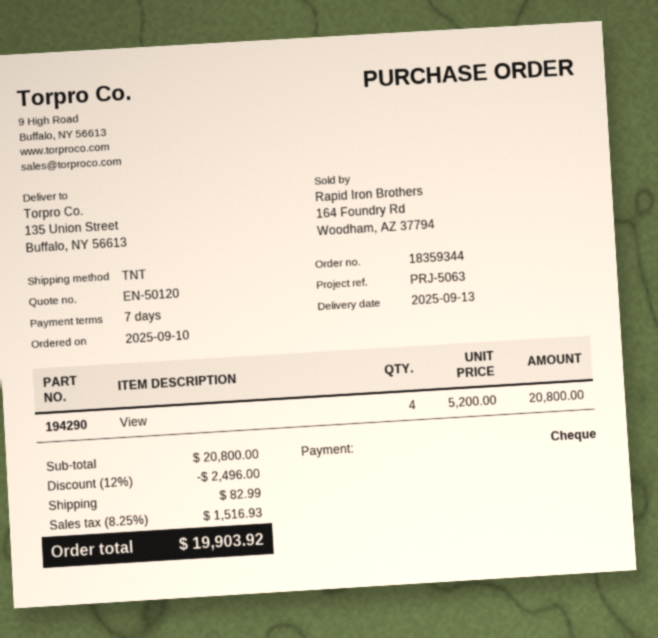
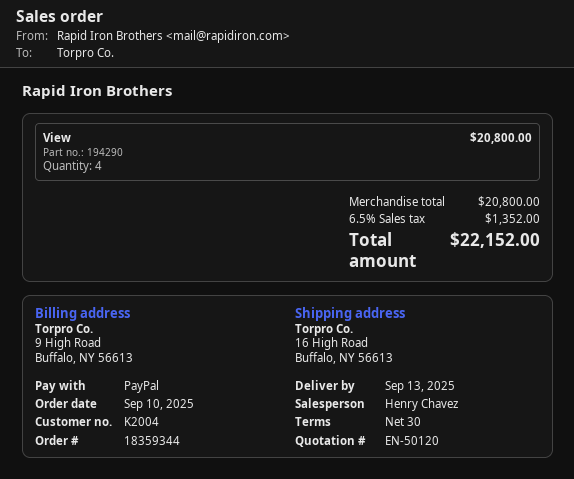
payment terms: 7 days -> 30 days
payment method: cheque -> PayPal
ship to: 135 Union Street, Buffalo, NY 56613 -> 16 High Road, Buffalo, NY 56613
discount: 12% = 2496.00 -> none
shipping: 82.99 -> none
tax: 8.25% = 1516.93 -> 6.5% = 1352.00
total: 19903.92 -> 22152.00

